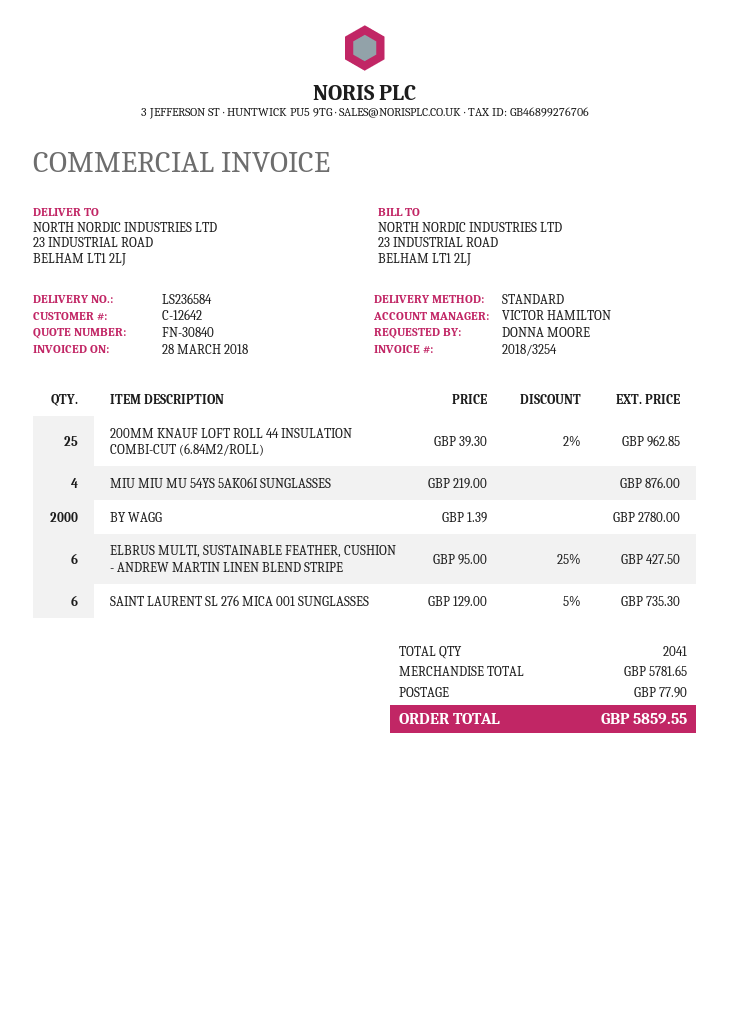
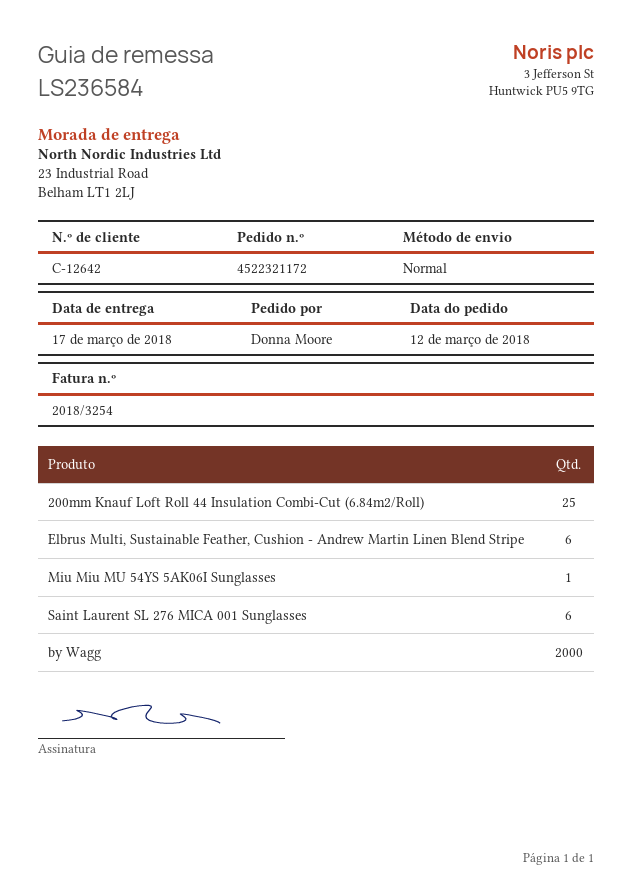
MIU MIU MU 54YS 5AK06I SUNGLASSES: 4 -> 1

